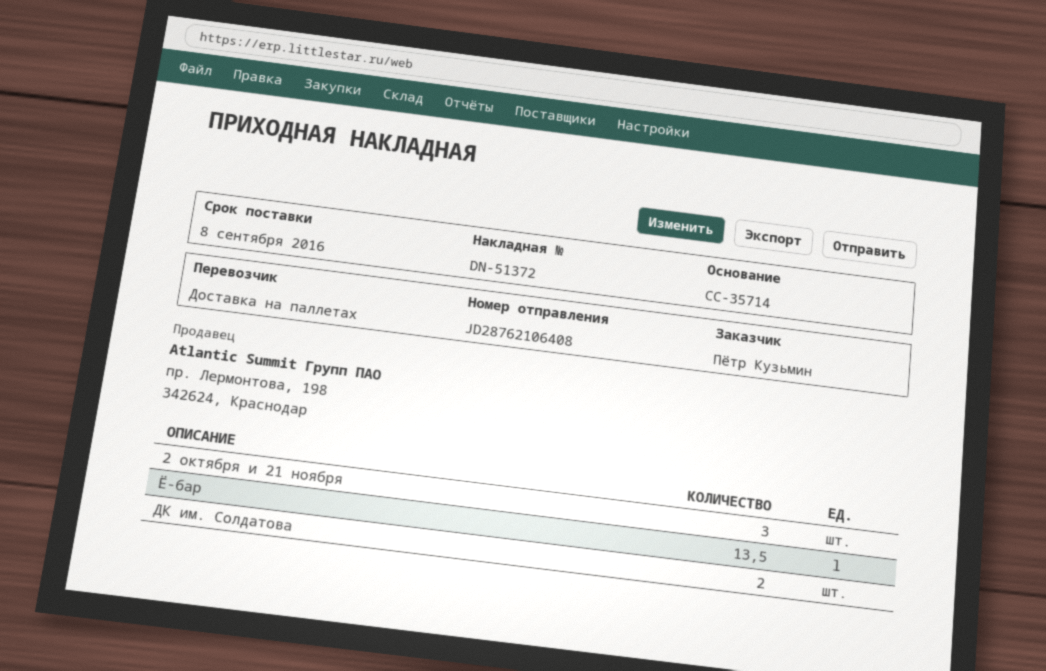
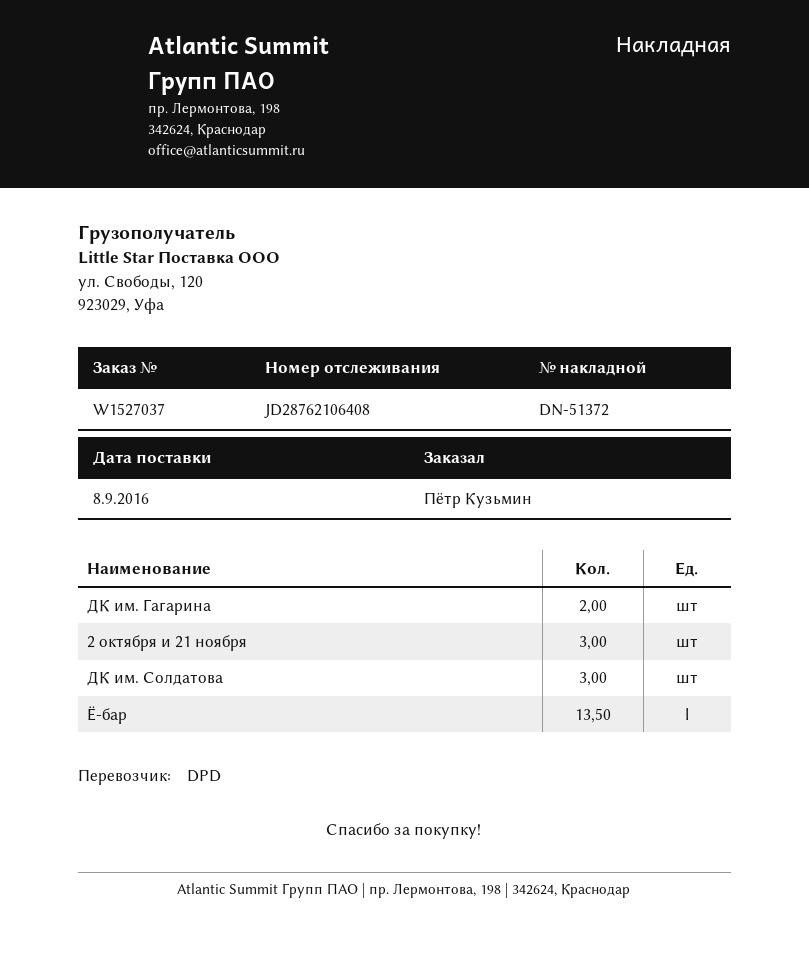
shipping method: pallet freight -> DPD
ДК им. Солдатова: 2 -> 3
ДК им. Гагарина: none -> 2

